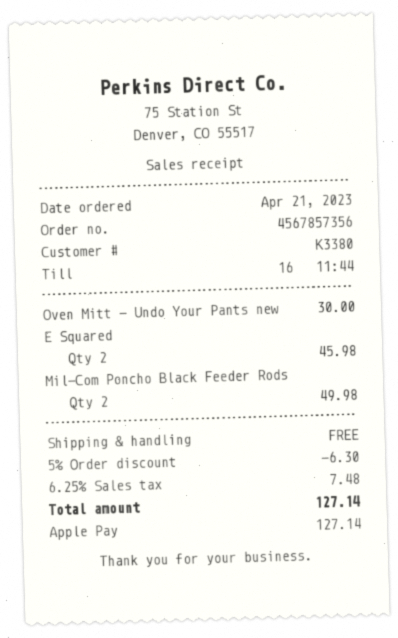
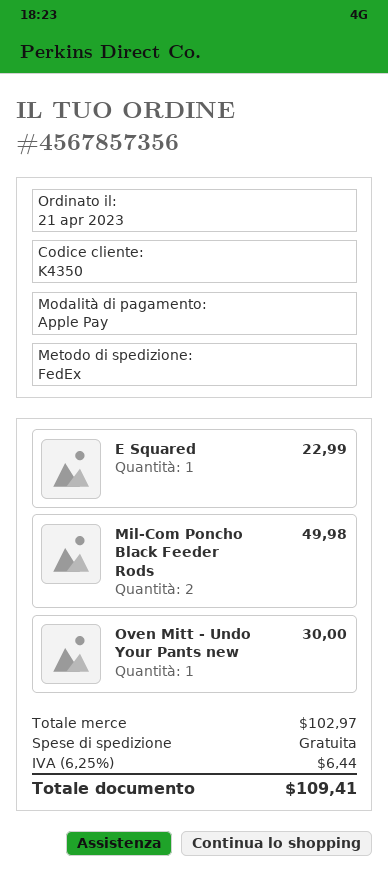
customer number: K3380 -> K4350
E Squared: 2 for 45.98 -> 1 for 22.99
discount: 5% = 6.30 -> none
tax: 6.25% = 7.48 -> 6.25% = 6.44
total: 127.14 -> 109.41

